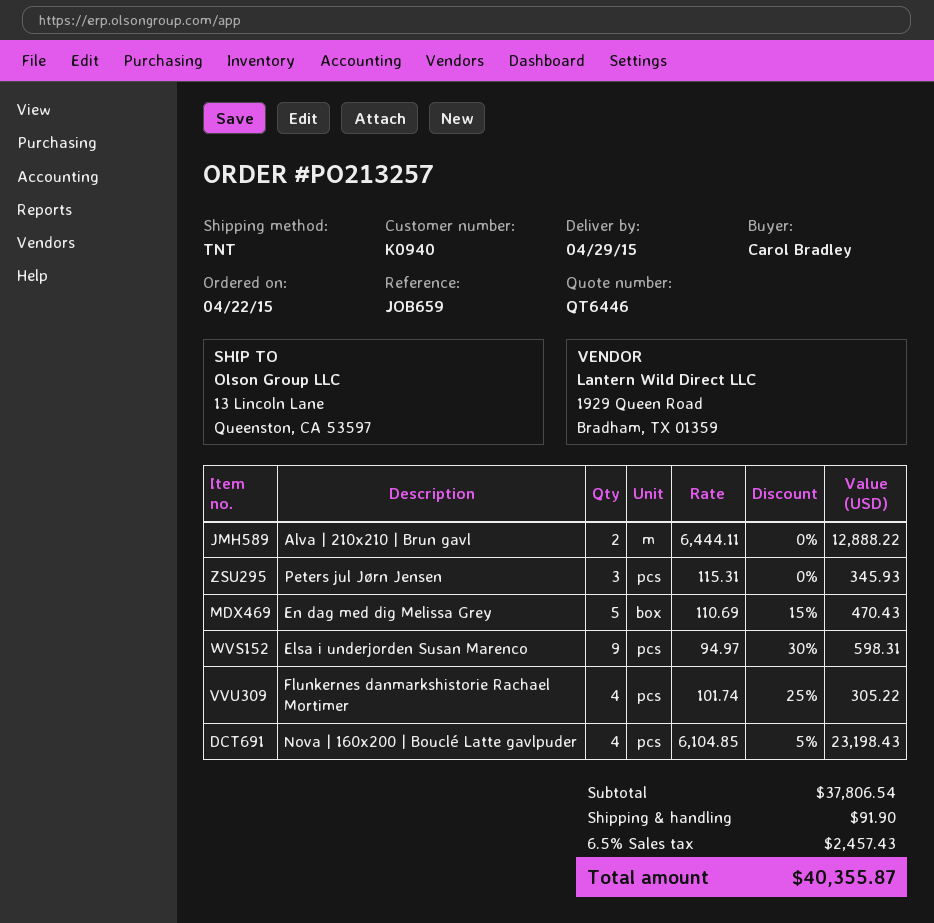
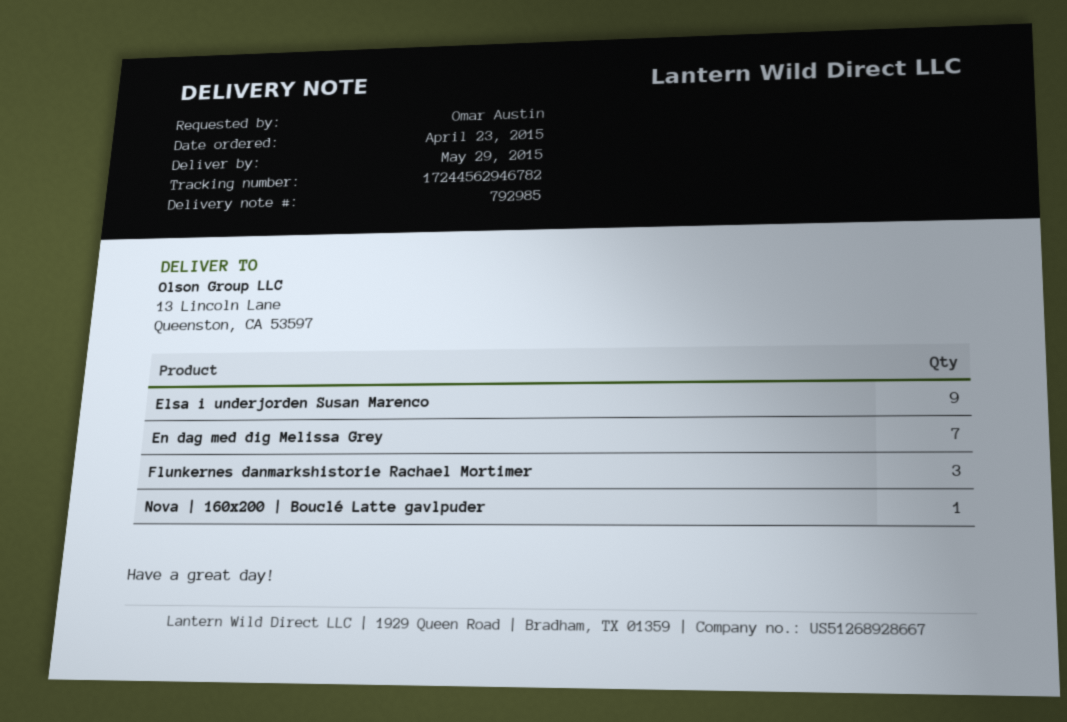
order date: 2015-04-22 -> 2015-04-23
delivery date: 2015-04-29 -> 2015-05-29
ordered by: Carol Bradley -> Omar Austin
Alva | 210x210 | Brun gavl: 2 -> none
Peters jul Jørn Jensen: 3 -> none
En dag med dig Melissa Grey: 5 -> 7
Flunkernes danmarkshistorie Rachael Mortimer: 4 -> 3
Nova | 160x200 | Bouclé Latte gavlpuder: 4 -> 1

